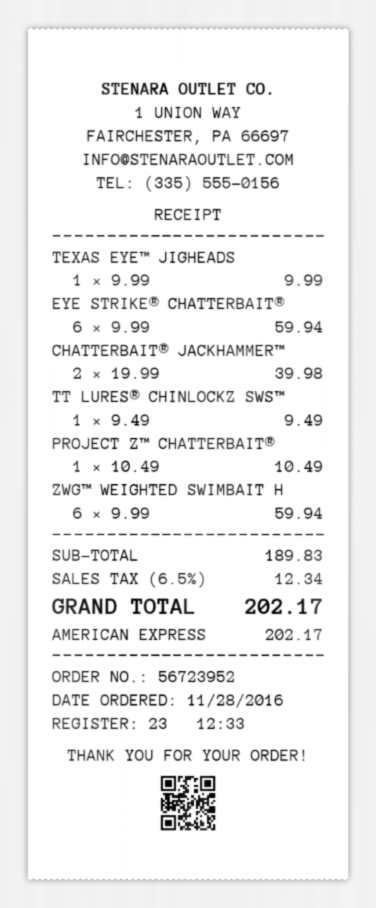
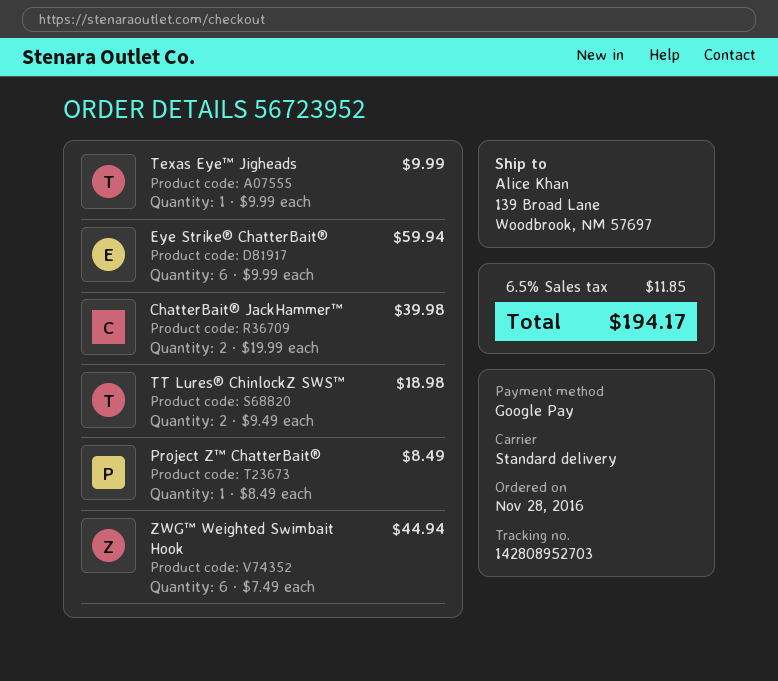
payment method: American Express -> Google Pay
TT LURES® CHINLOCKZ SWS™: 1 x 9.49 = 9.49 -> 2 x 9.49 = 18.98
PROJECT Z™ CHATTERBAIT®: 1 x 10.49 = 10.49 -> 1 x 8.49 = 8.49
ZWG™ WEIGHTED SWIMBAIT H: 6 x 9.99 = 59.94 -> 6 x 7.49 = 44.94
tax: 6.5% = 12.34 -> 6.5% = 11.85
total: 202.17 -> 194.17

